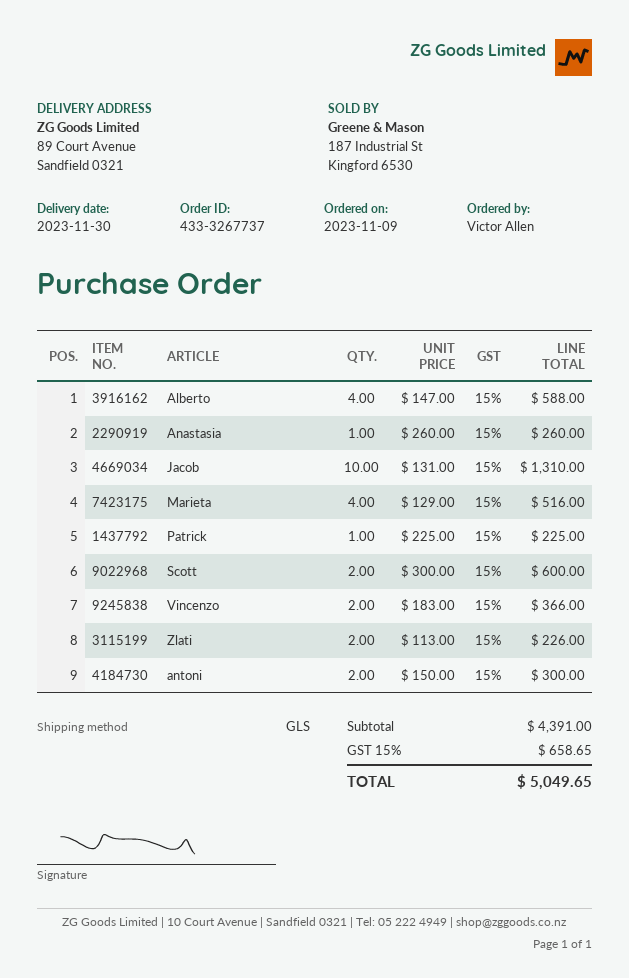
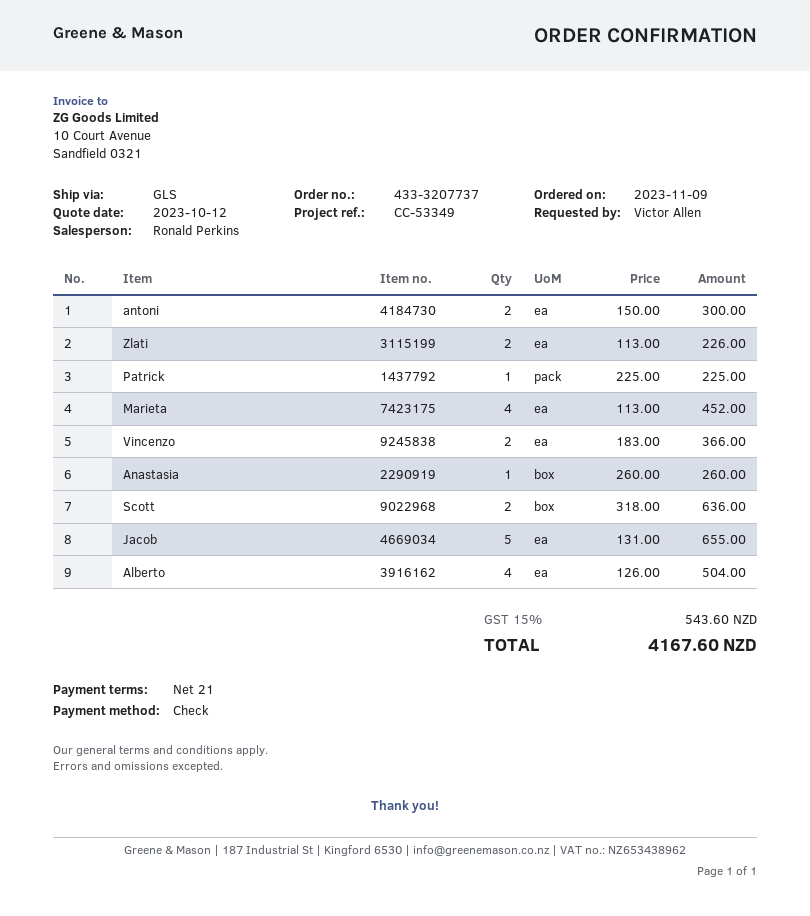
order number: 433-3267737 -> 433-3207737
Alberto: 4 x 147.00 = 588.00 -> 4 x 126.00 = 504.00
Jacob: 10 x 131.00 = 1310.00 -> 5 x 131.00 = 655.00
Marieta: 4 x 129.00 = 516.00 -> 4 x 113.00 = 452.00
Scott: 2 x 300.00 = 600.00 -> 2 x 318.00 = 636.00
tax: 15% = 658.65 -> 15% = 543.60
total: 5049.65 -> 4167.60

